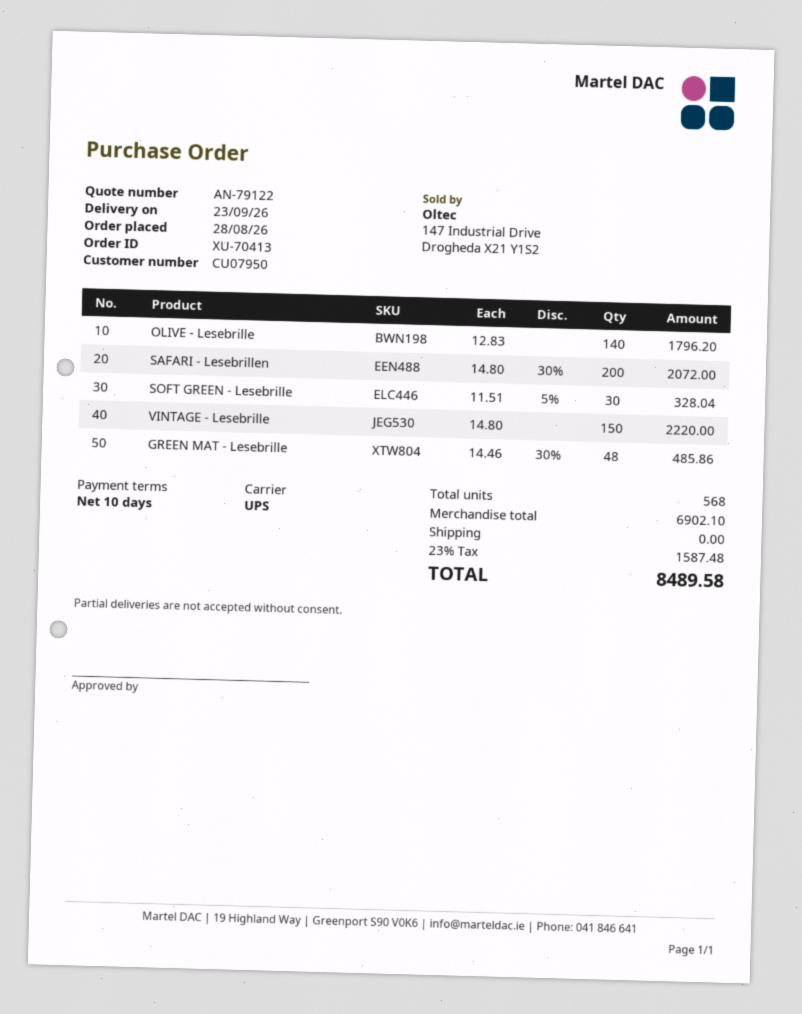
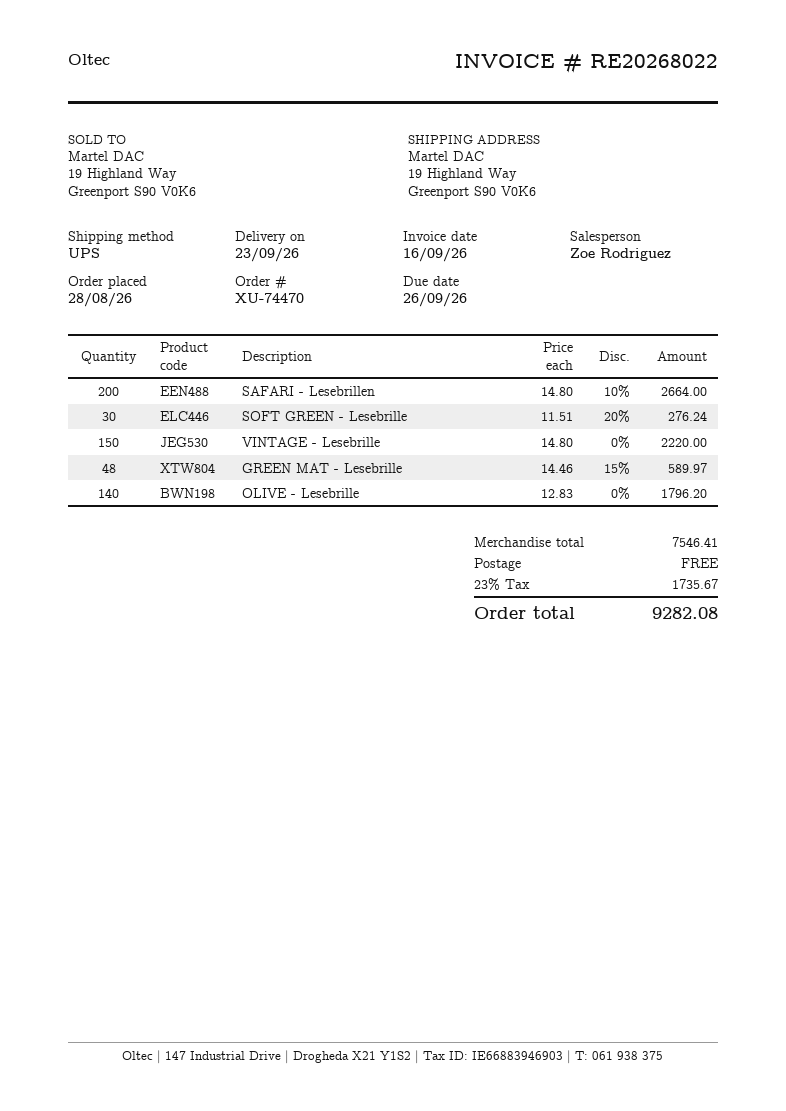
order number: XU-70413 -> XU-74470
SAFARI - Lesebrillen: 200 x 14.80 - 30% = 2072.00 -> 200 x 14.80 - 10% = 2664.00
SOFT GREEN - Lesebrille: 30 x 11.51 - 5% = 328.04 -> 30 x 11.51 - 20% = 276.24
GREEN MAT - Lesebrille: 48 x 14.46 - 30% = 485.86 -> 48 x 14.46 - 15% = 589.97
subtotal: 6902.10 -> 7546.41
tax: 23% = 1587.48 -> 23% = 1735.67
total: 8489.58 -> 9282.08

